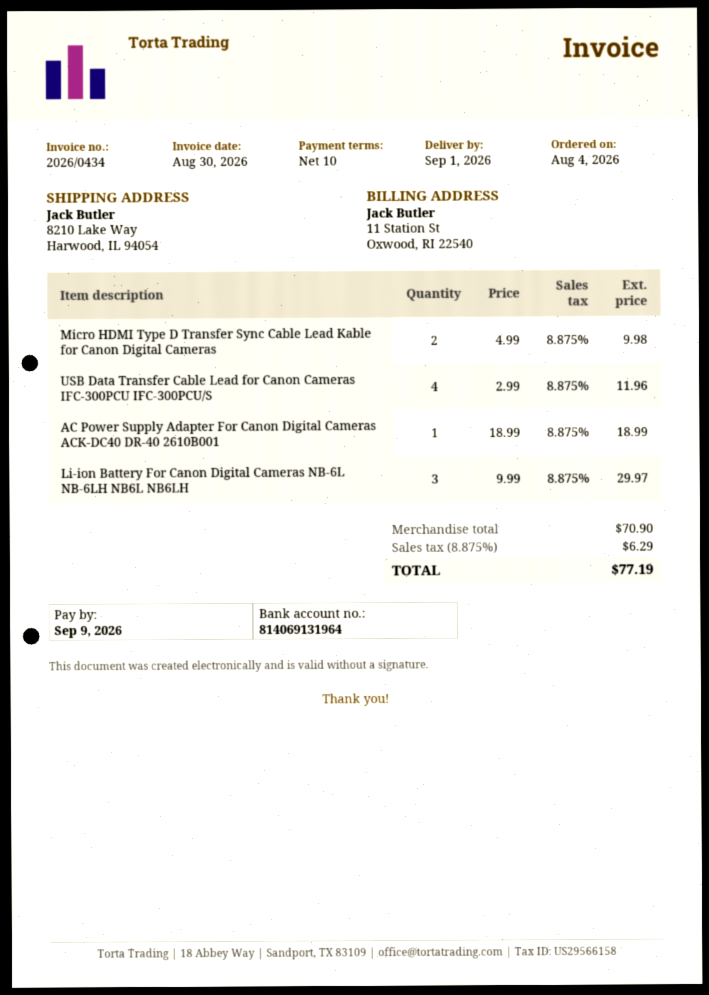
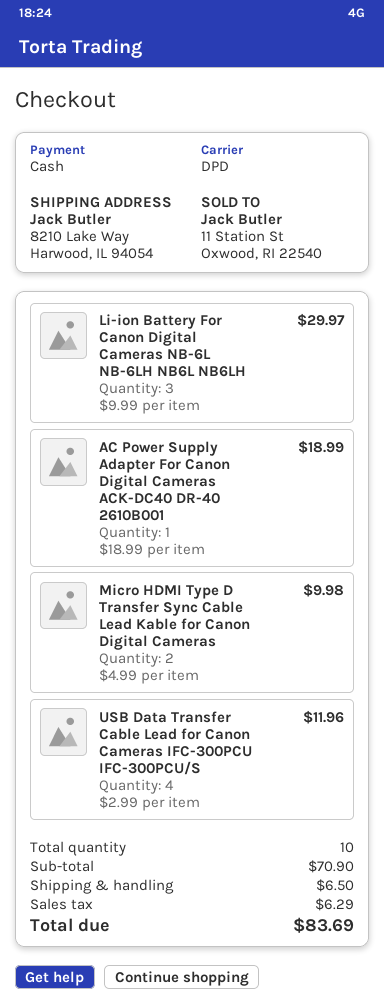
shipping: none -> 6.50
total: 77.19 -> 83.69

